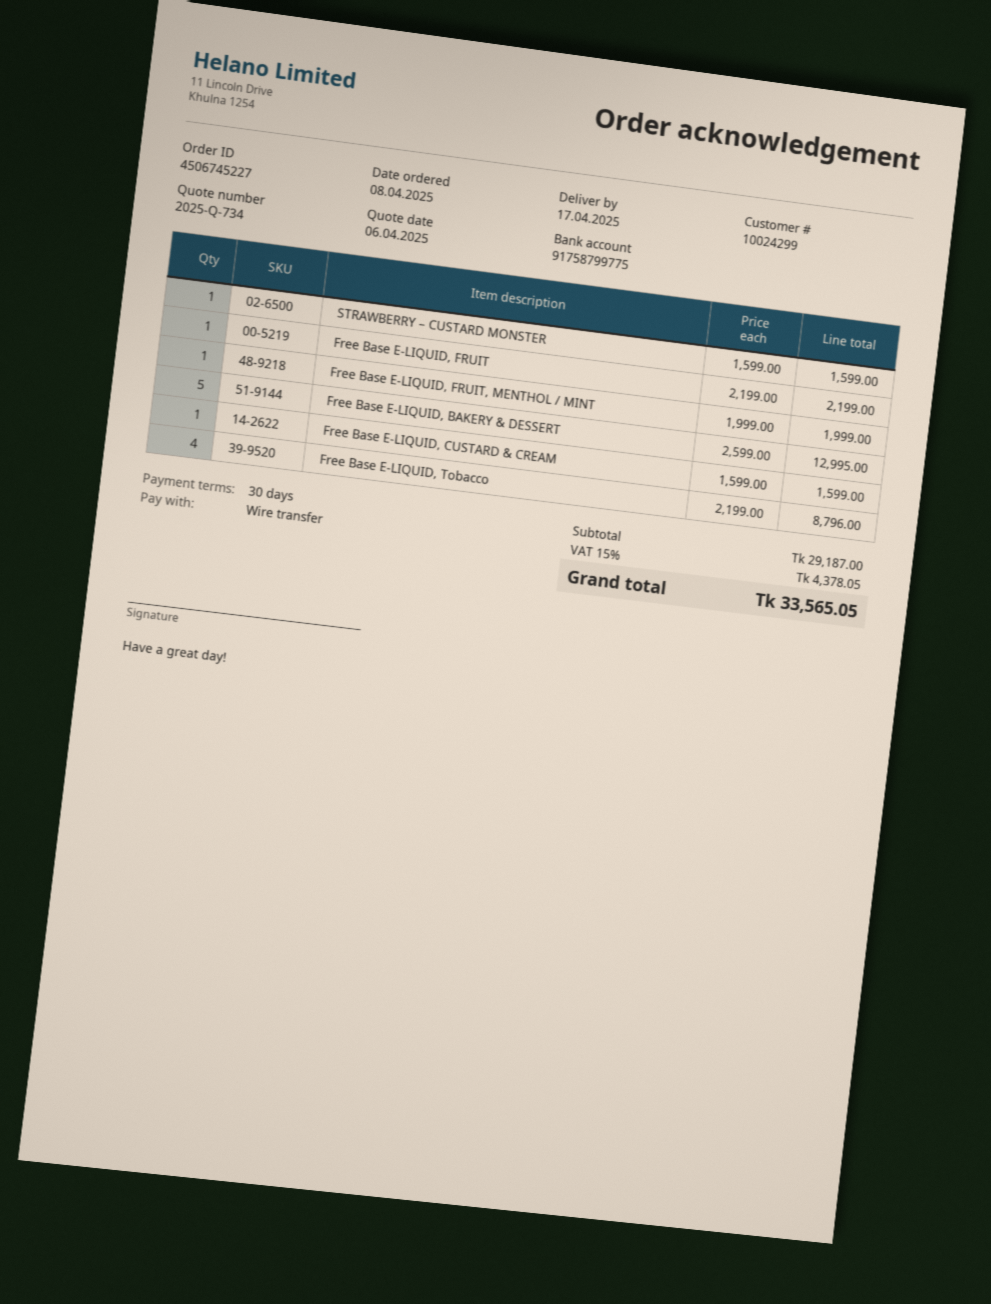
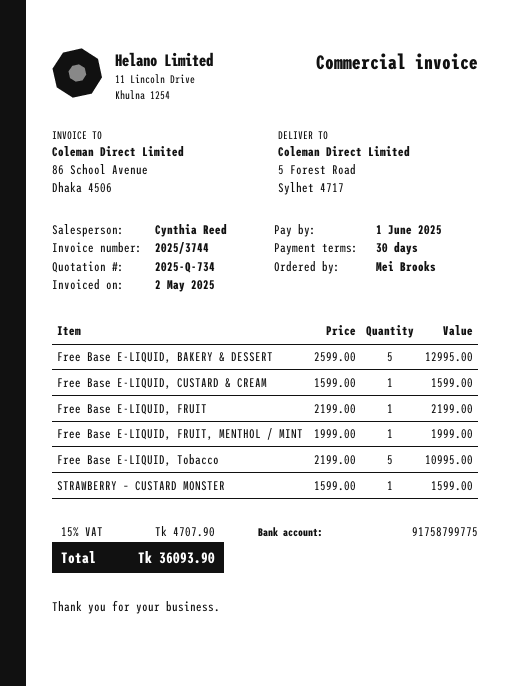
Free Base E-LIQUID, Tobacco: 4 x 2199.00 = 8796.00 -> 5 x 2199.00 = 10995.00
tax: 15% = 4378.05 -> 15% = 4707.90
total: 33565.05 -> 36093.90

